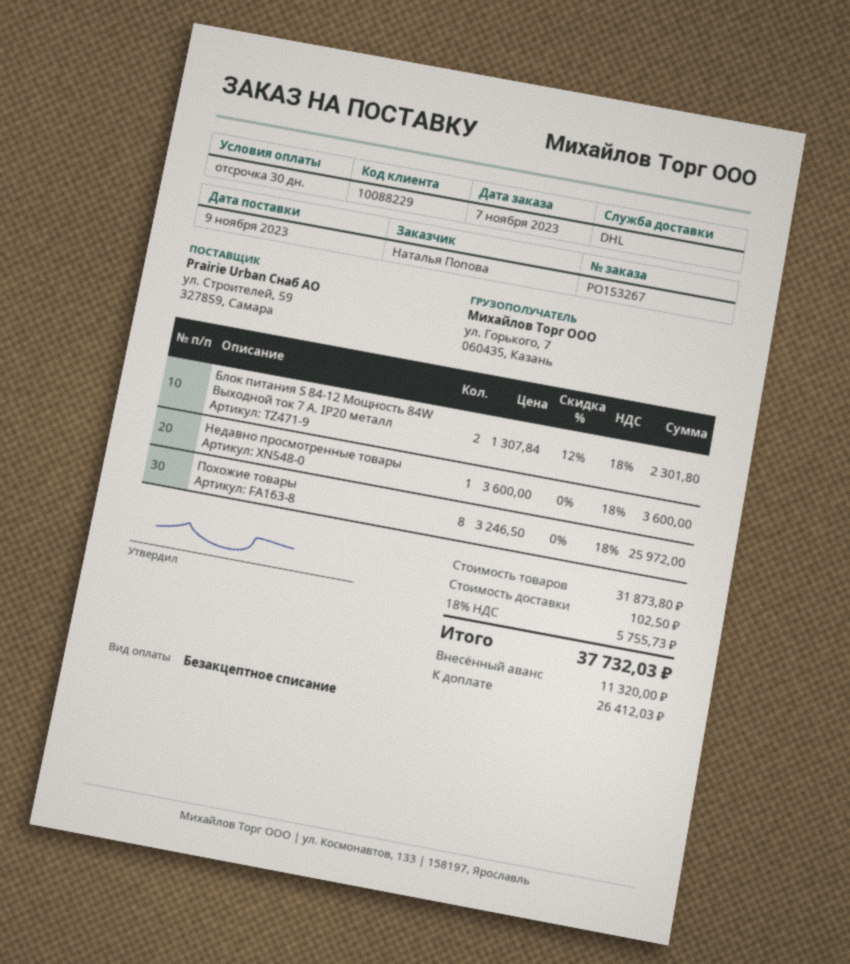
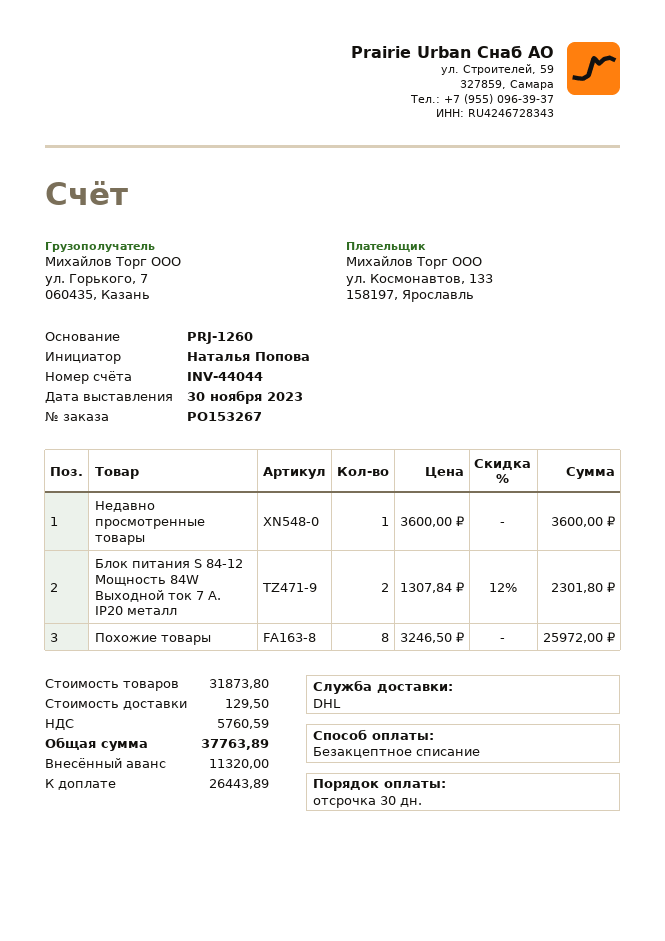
shipping: 102.50 -> 129.50
tax: 5755.73 -> 5760.59
total: 37732.03 -> 37763.89
balance: 26412.03 -> 26443.89

